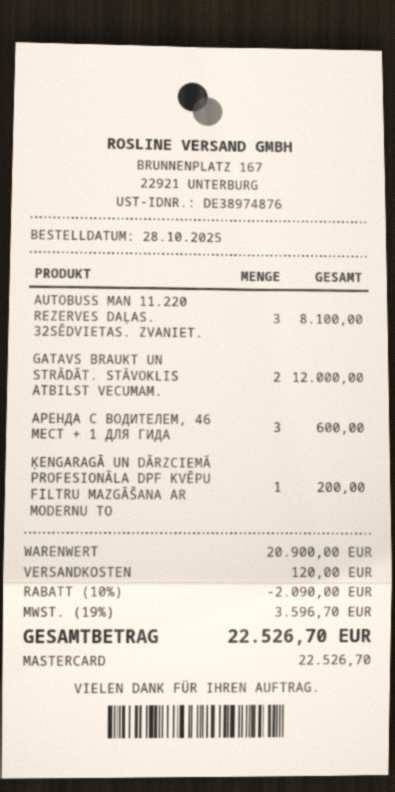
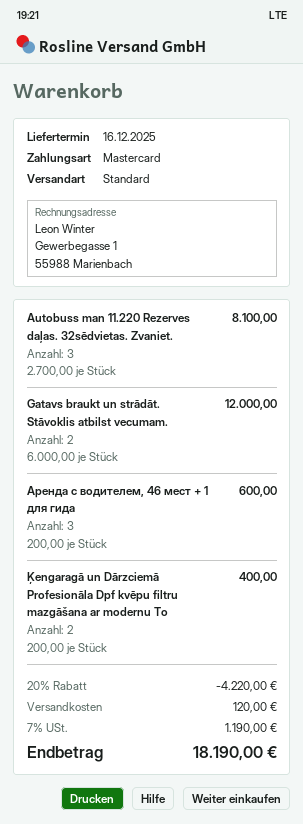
ĶENGARAGĀ UN DĀRZCIEMĀ PROFESIONĀLA DPF KVĒPU FILTRU MAZGĀŠANA AR MODERNU TO: 1 for 200.00 -> 2 for 400.00
discount: 10% = 2090.00 -> 20% = 4220.00
tax: 19% = 3596.70 -> 7% = 1190.00
total: 22526.70 -> 18190.00

